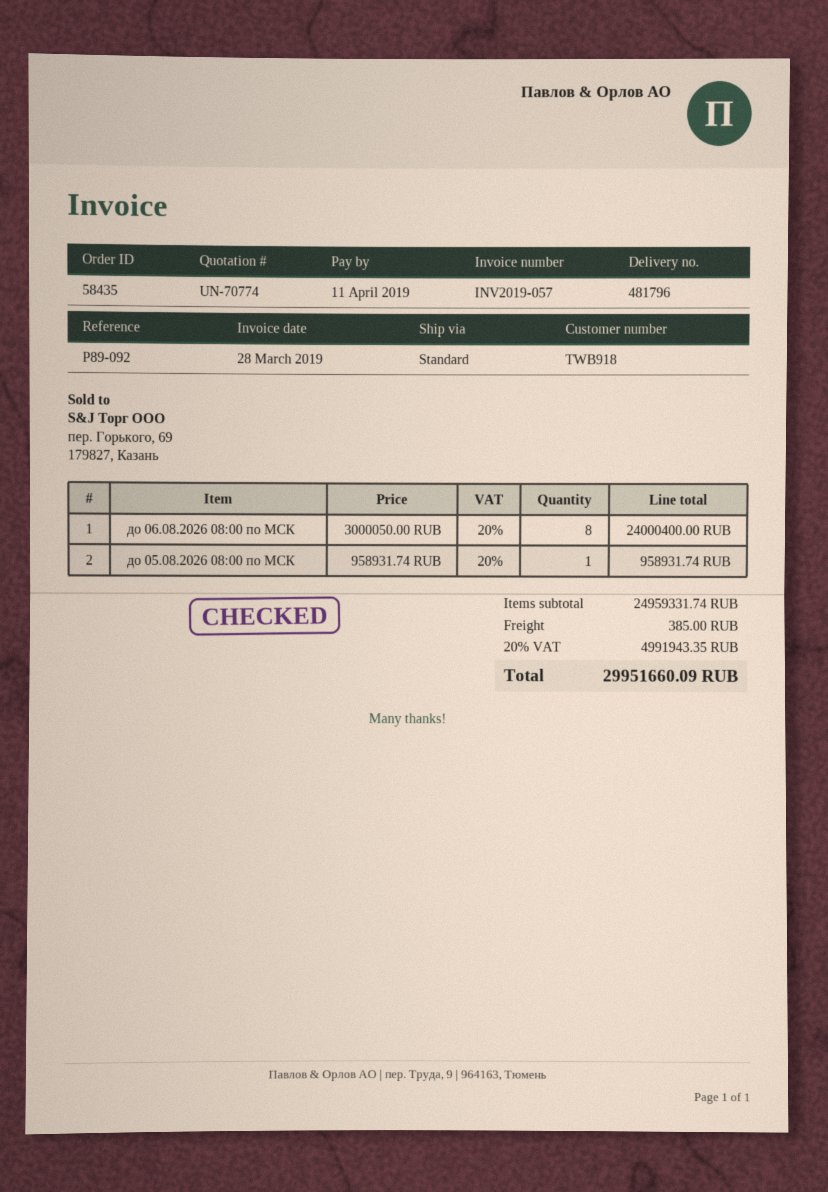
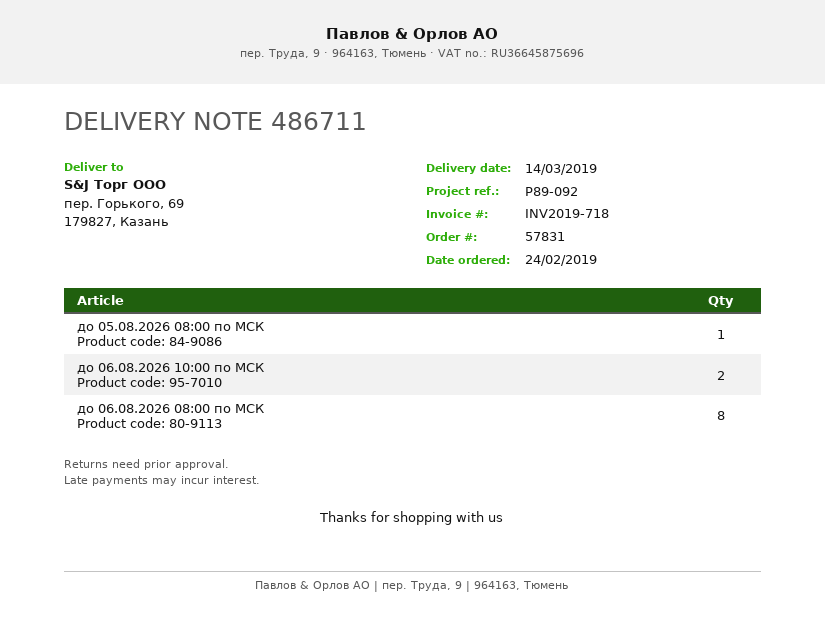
order number: 58435 -> 57831
delivery note number: 481796 -> 486711
invoice number: INV2019-057 -> INV2019-718
до 06.08.2026 10:00 по МСК: none -> 2

